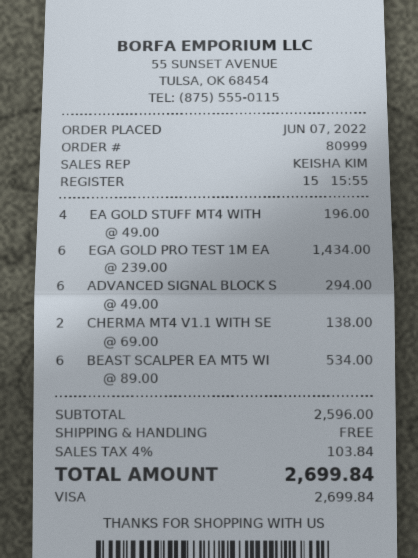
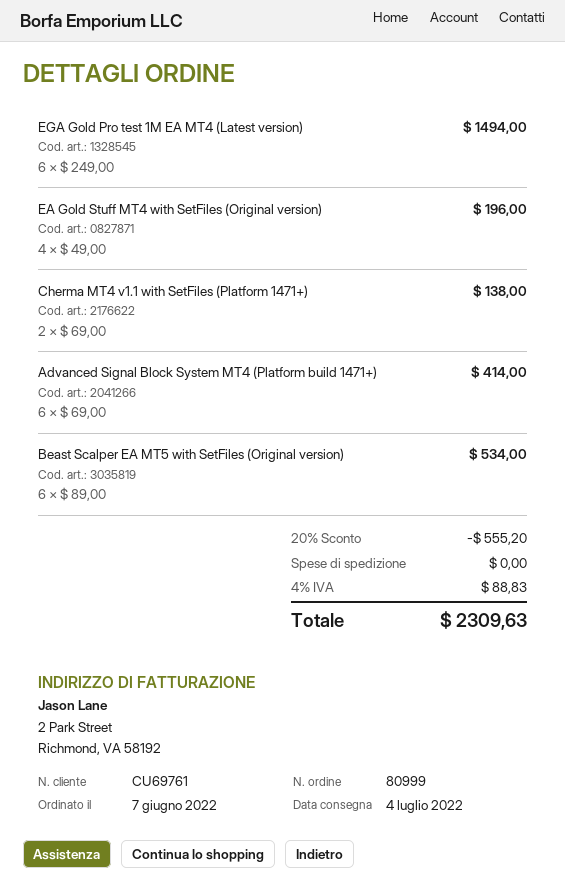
EGA GOLD PRO TEST 1M EA: 6 x 239.00 = 1434.00 -> 6 x 249.00 = 1494.00
ADVANCED SIGNAL BLOCK S: 6 x 49.00 = 294.00 -> 6 x 69.00 = 414.00
discount: none -> 20% = 555.20
tax: 4% = 103.84 -> 4% = 88.83
total: 2699.84 -> 2309.63

